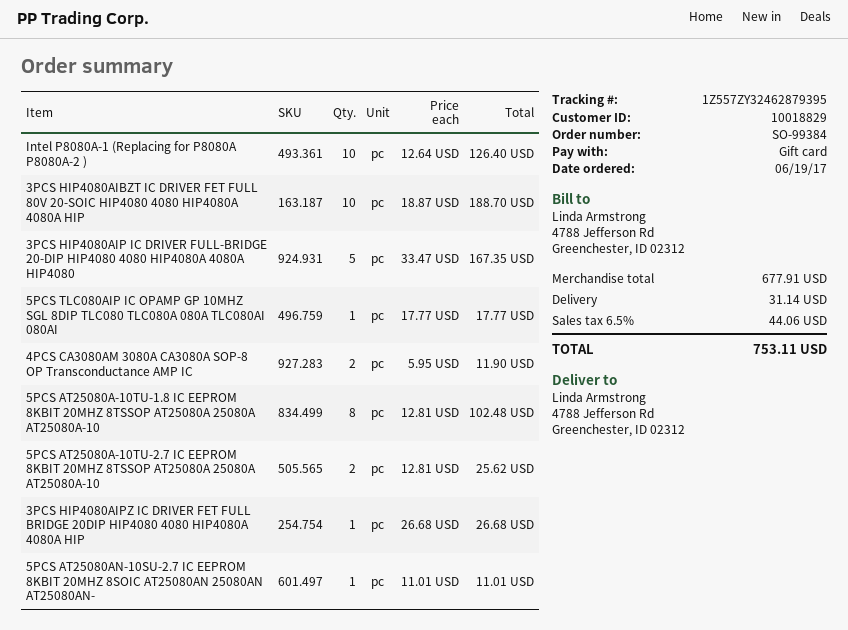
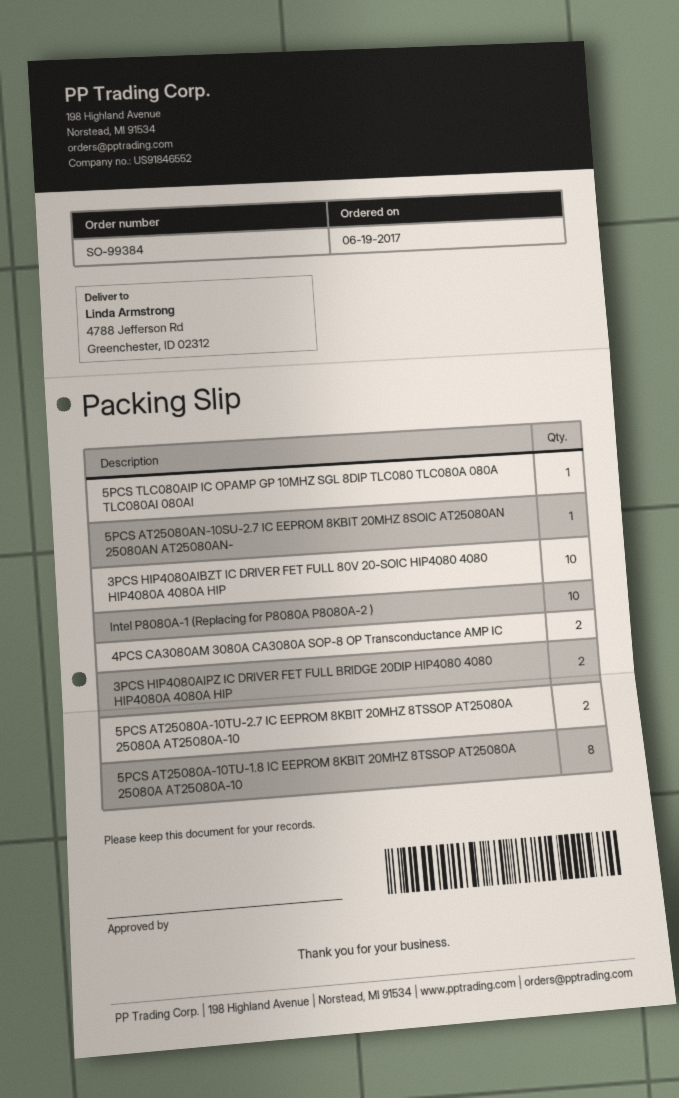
3PCS HIP4080AIP IC DRIVER FULL-BRIDGE 20-DIP HIP4080 4080 HIP4080A 4080A HIP4080: 5 -> none
3PCS HIP4080AIPZ IC DRIVER FET FULL BRIDGE 20DIP HIP4080 4080 HIP4080A 4080A HIP: 1 -> 2

